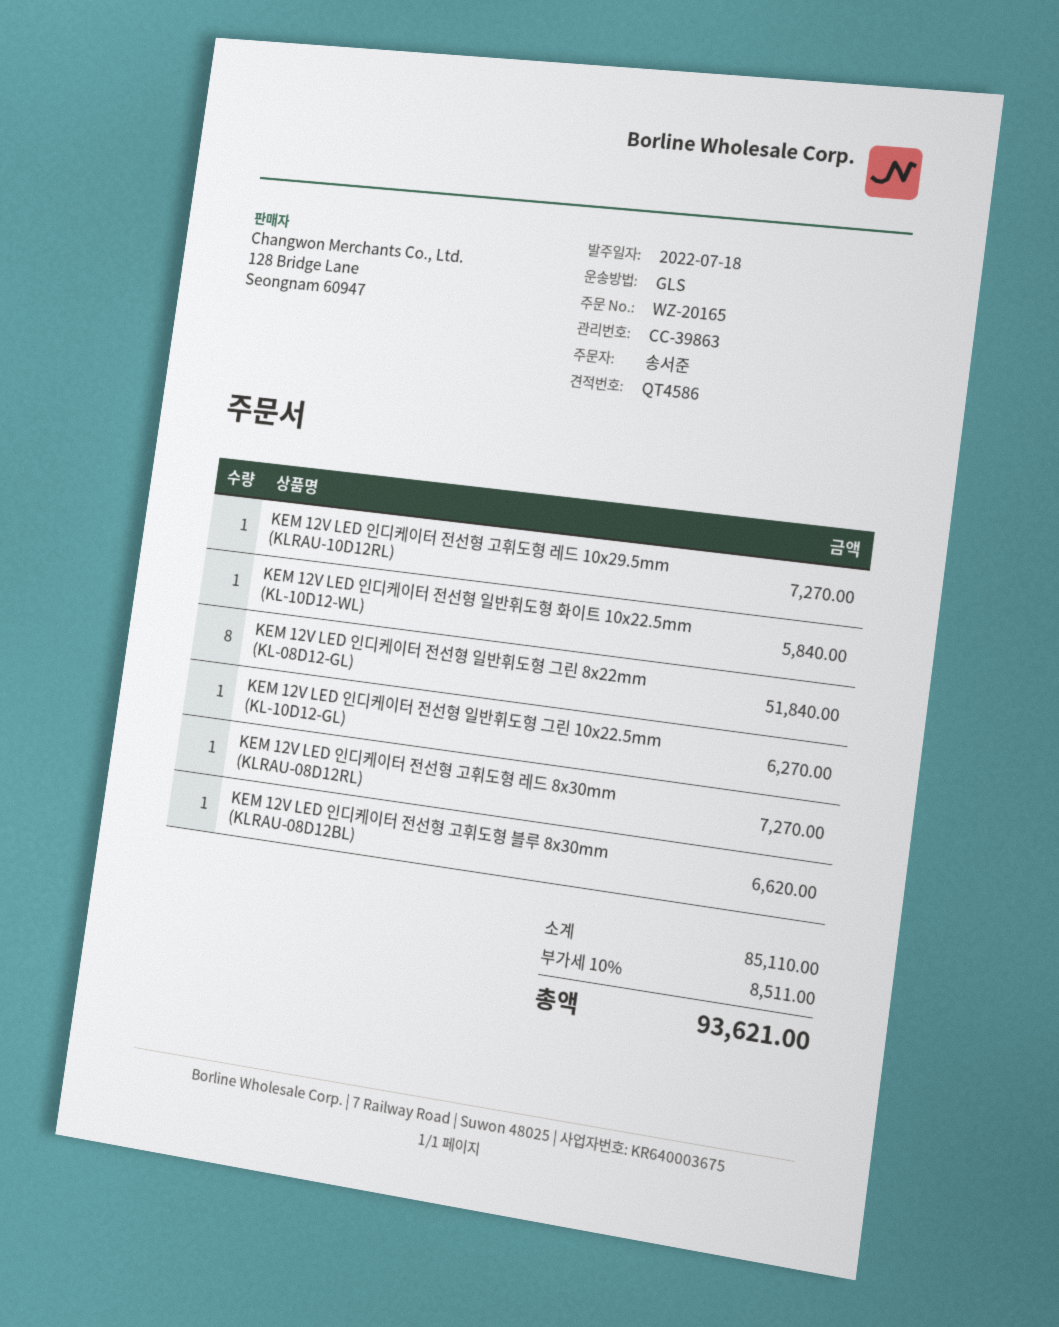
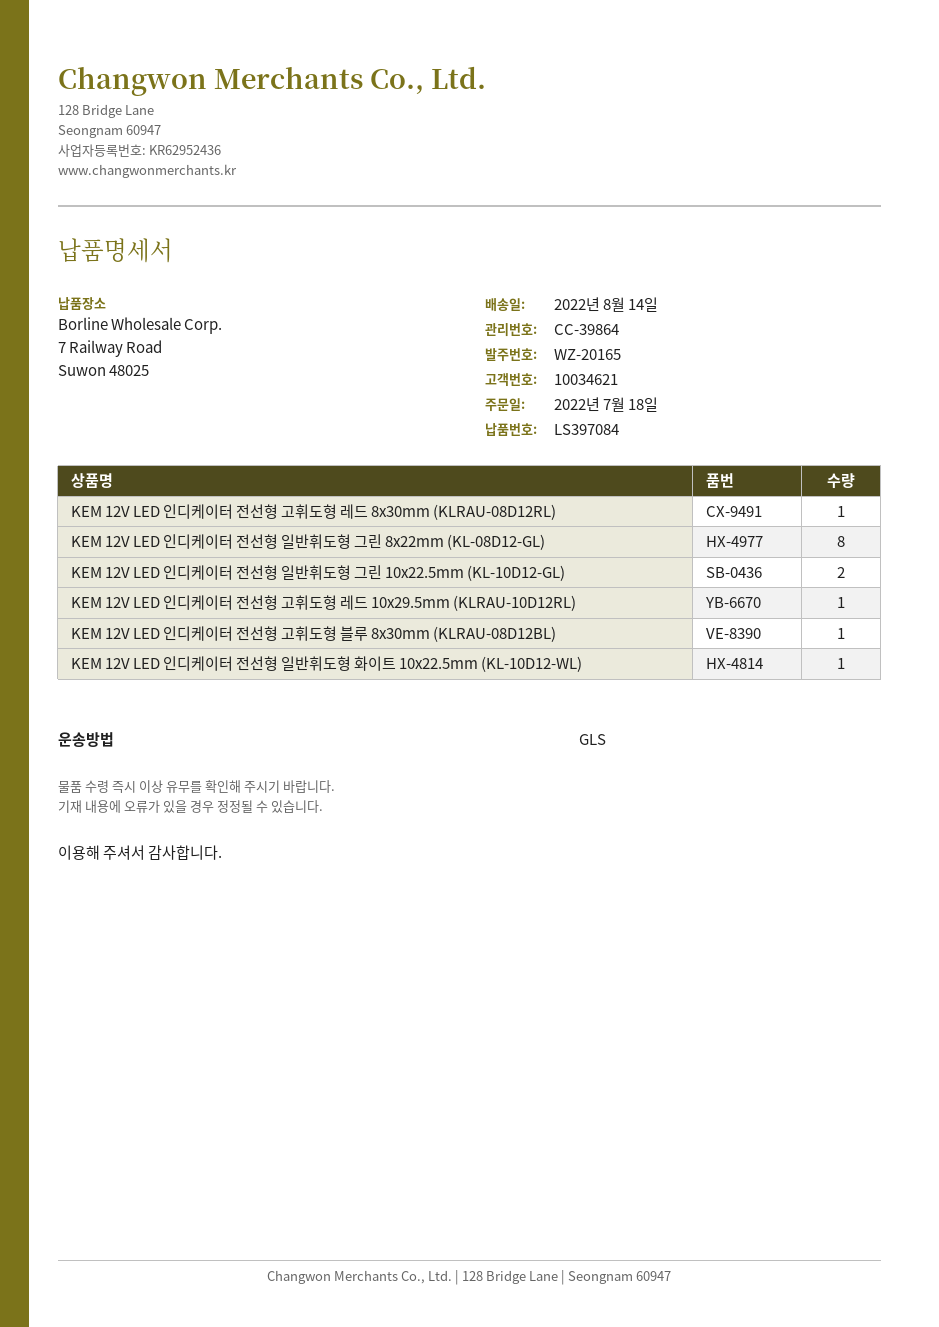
reference: CC-39863 -> CC-39864
KEM 12V LED 인디케이터 전선형 일반휘도형 그린 10x22.5mm (KL-10D12-GL): 1 -> 2

